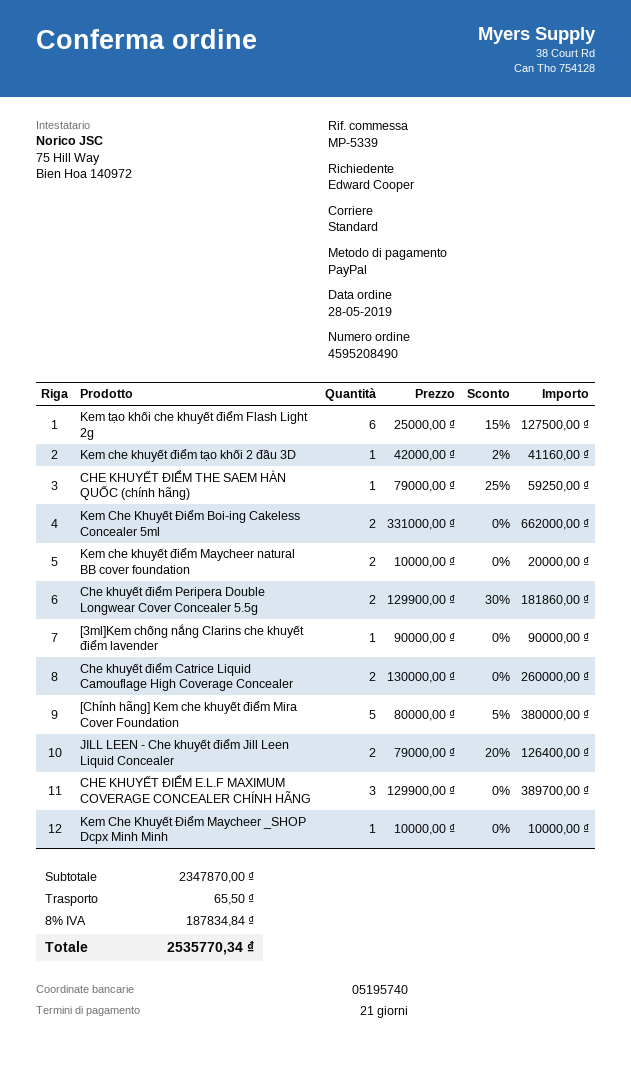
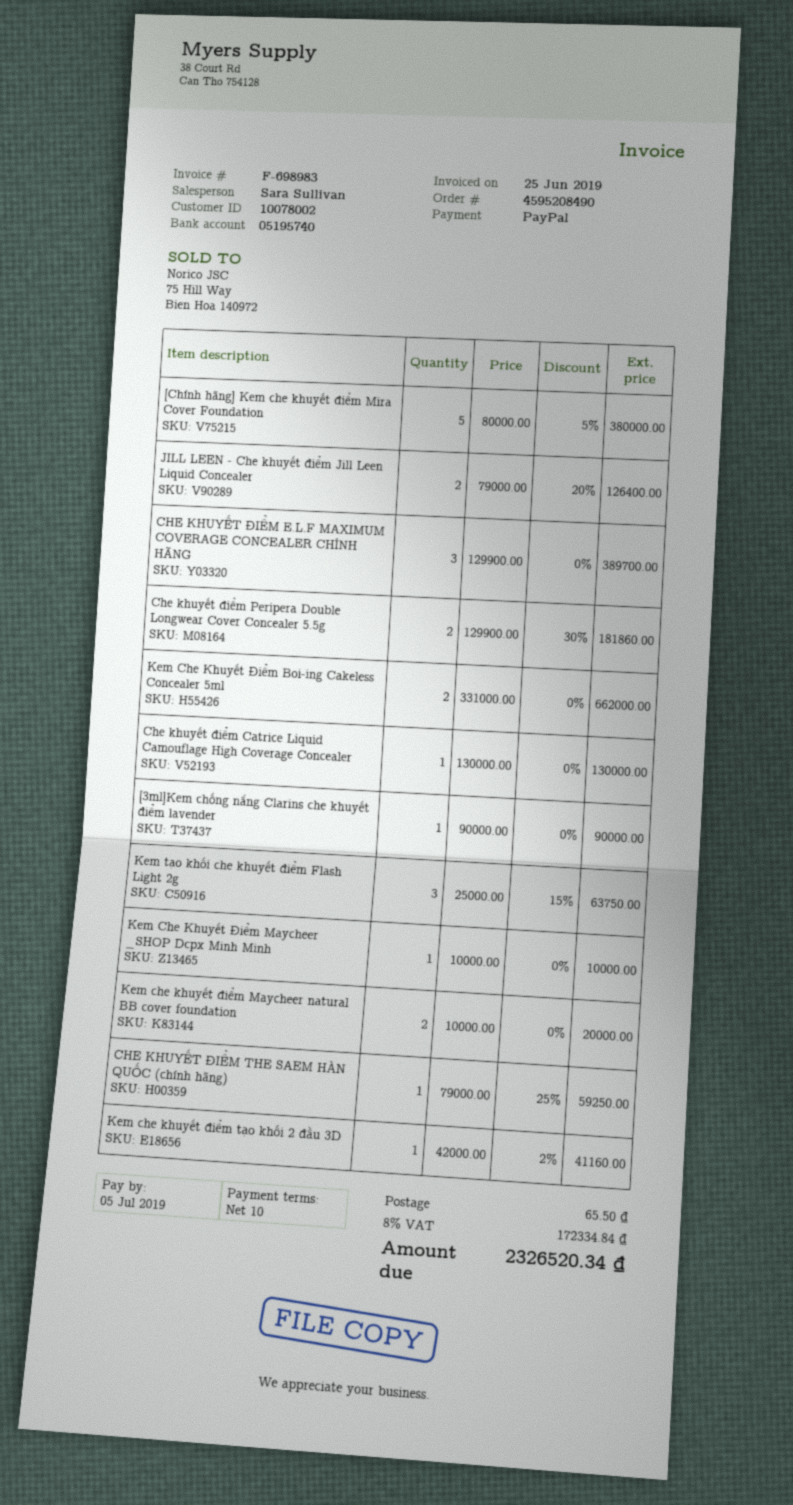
payment terms: 21 days -> 10 days
Kem tạo khối che khuyết điểm Flash Light 2g: 6 x 25000.00 - 15% = 127500.00 -> 3 x 25000.00 - 15% = 63750.00
Che khuyết điểm Catrice Liquid Camouflage High Coverage Concealer: 2 x 130000.00 = 260000.00 -> 1 x 130000.00 = 130000.00
tax: 8% = 187834.84 -> 8% = 172334.84
total: 2535770.34 -> 2326520.34

